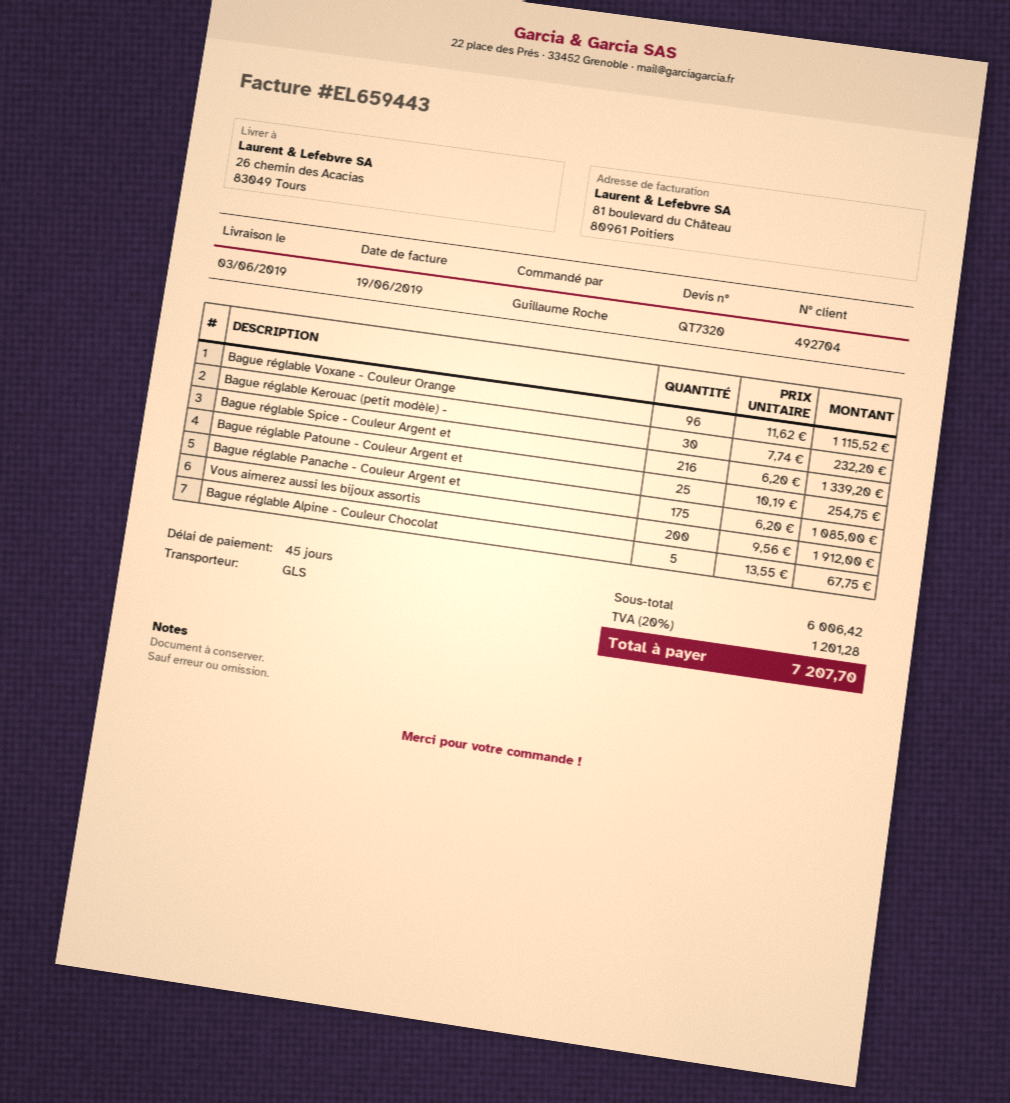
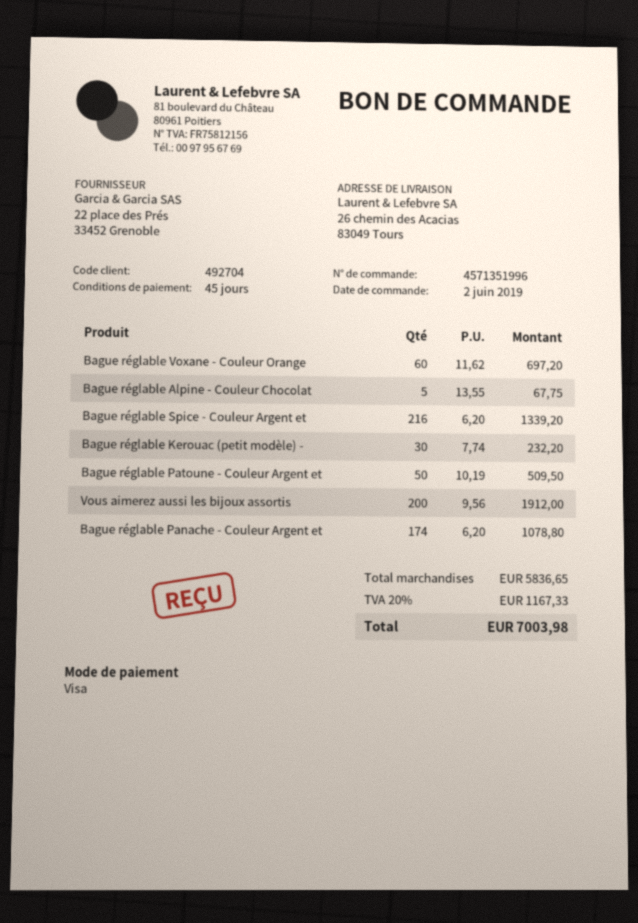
Bague réglable Voxane - Couleur Orange: 96 x 11.62 = 1115.52 -> 60 x 11.62 = 697.20
Bague réglable Patoune - Couleur Argent et: 25 x 10.19 = 254.75 -> 50 x 10.19 = 509.50
Bague réglable Panache - Couleur Argent et: 175 x 6.20 = 1085.00 -> 174 x 6.20 = 1078.80
subtotal: 6006.42 -> 5836.65
tax: 20% = 1201.28 -> 20% = 1167.33
total: 7207.70 -> 7003.98

